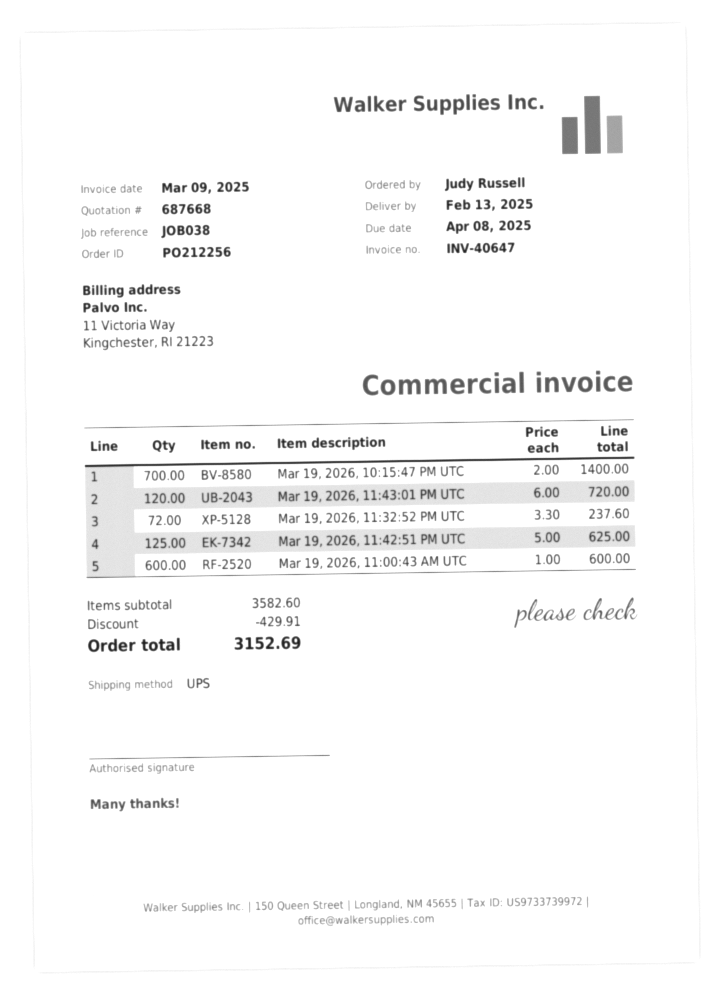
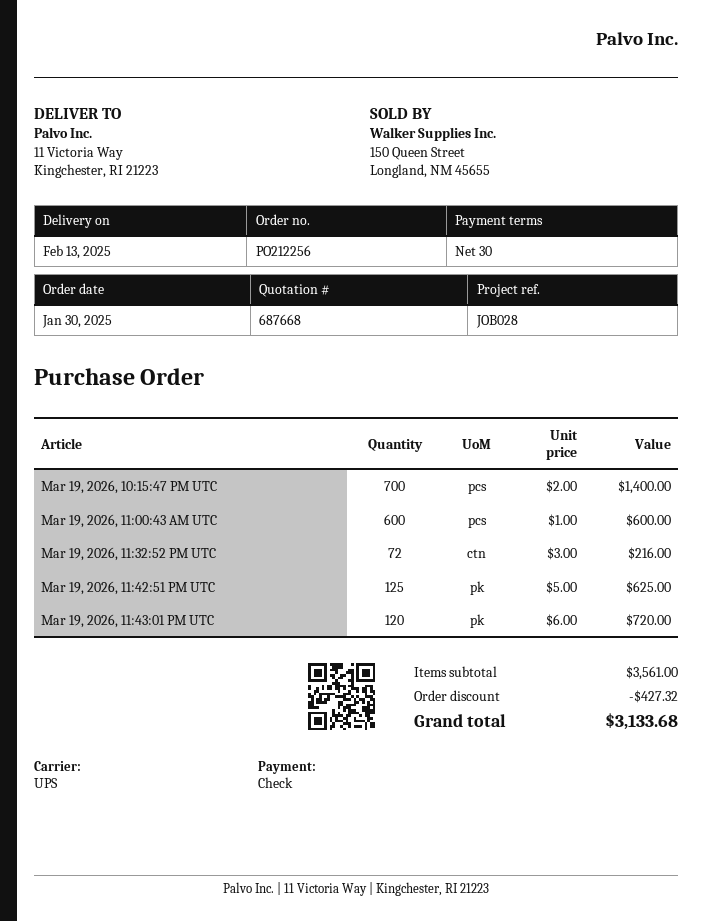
reference: JOB038 -> JOB028
Mar 19, 2026, 11:32:52 PM UTC: 72 x 3.30 = 237.60 -> 72 x 3.00 = 216.00
subtotal: 3582.60 -> 3561.00
discount: 429.91 -> 427.32
total: 3152.69 -> 3133.68

